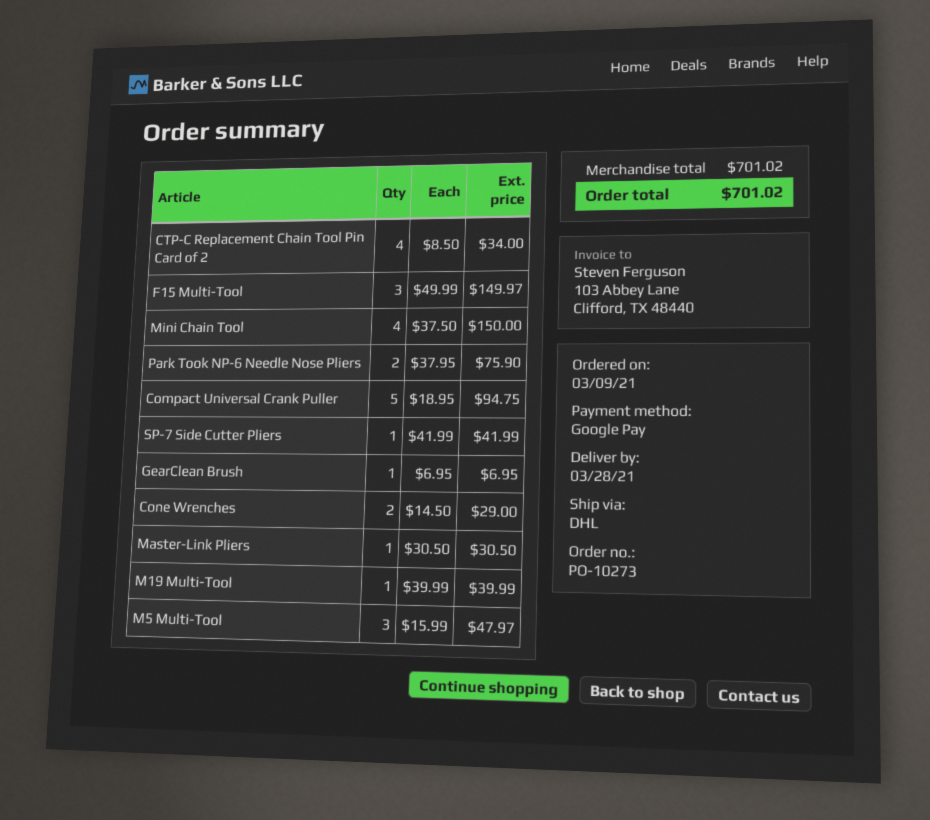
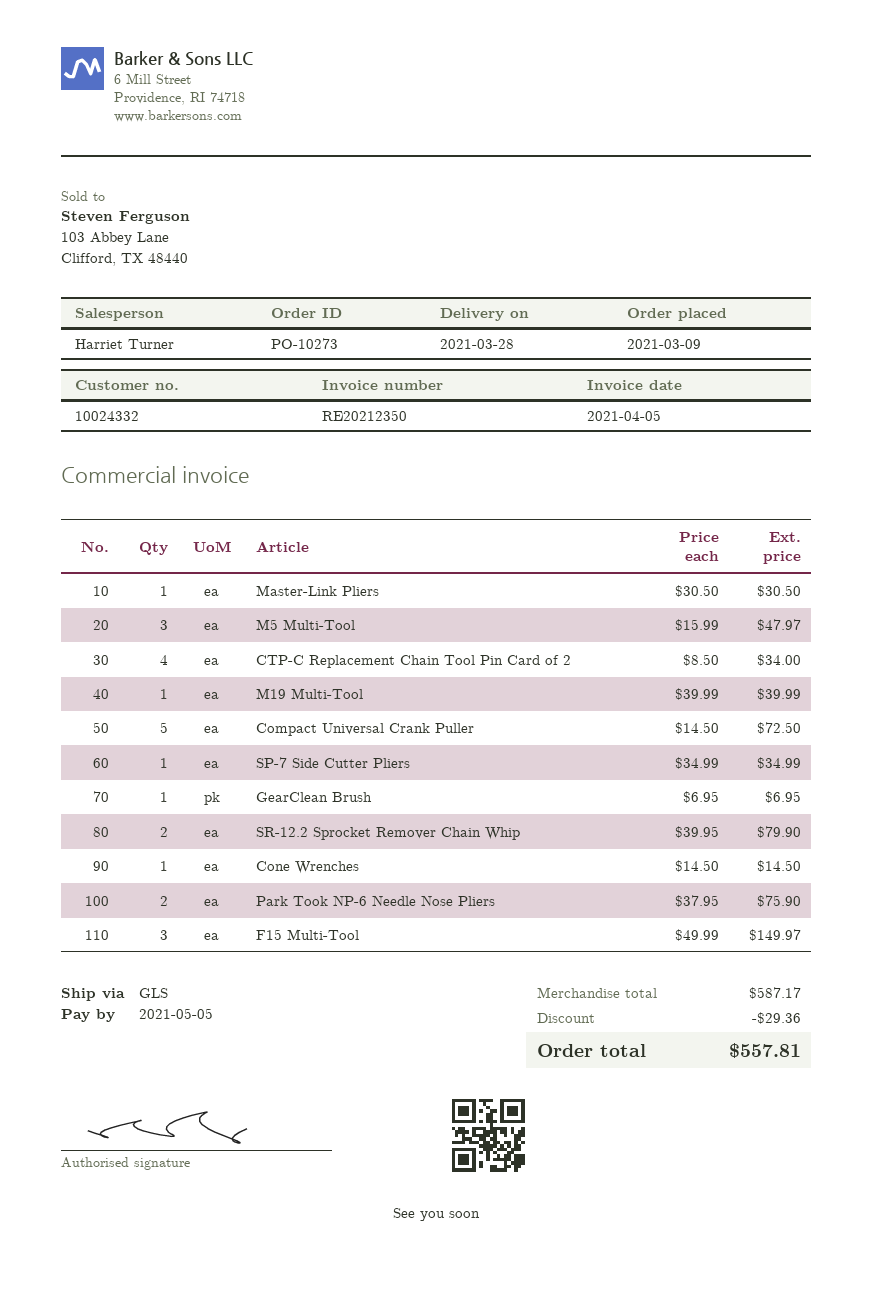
shipping method: DHL -> GLS
Mini Chain Tool: 4 x 37.50 = 150.00 -> none
Compact Universal Crank Puller: 5 x 18.95 = 94.75 -> 5 x 14.50 = 72.50
SP-7 Side Cutter Pliers: 1 x 41.99 = 41.99 -> 1 x 34.99 = 34.99
Cone Wrenches: 2 x 14.50 = 29.00 -> 1 x 14.50 = 14.50
SR-12.2 Sprocket Remover Chain Whip: none -> 2 x 39.95 = 79.90
subtotal: 701.02 -> 587.17
discount: none -> 29.36
total: 701.02 -> 557.81

